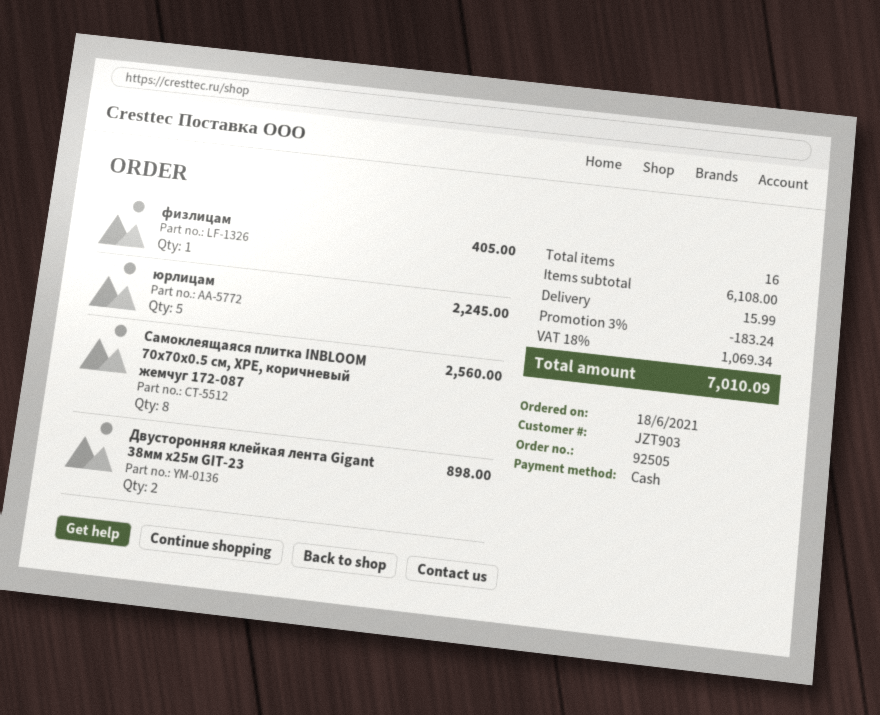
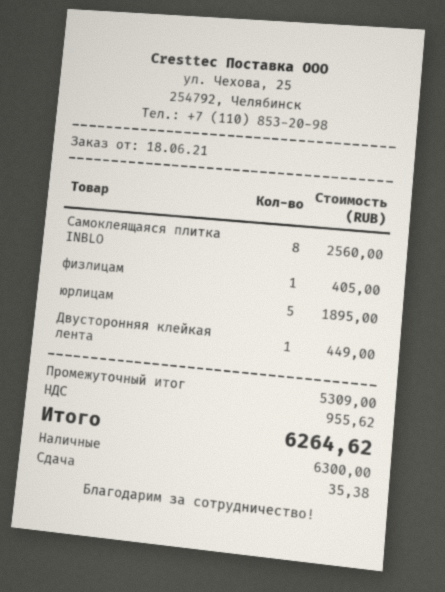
юрлицам: 5 for 2245.00 -> 5 for 1895.00
Двусторонняя клейкая лента Gigant 38мм х25м GIT-23: 2 for 898.00 -> 1 for 449.00
subtotal: 6108.00 -> 5309.00
discount: 3% = 183.24 -> none
shipping: 15.99 -> none
tax: 1069.34 -> 955.62
total: 7010.09 -> 6264.62

